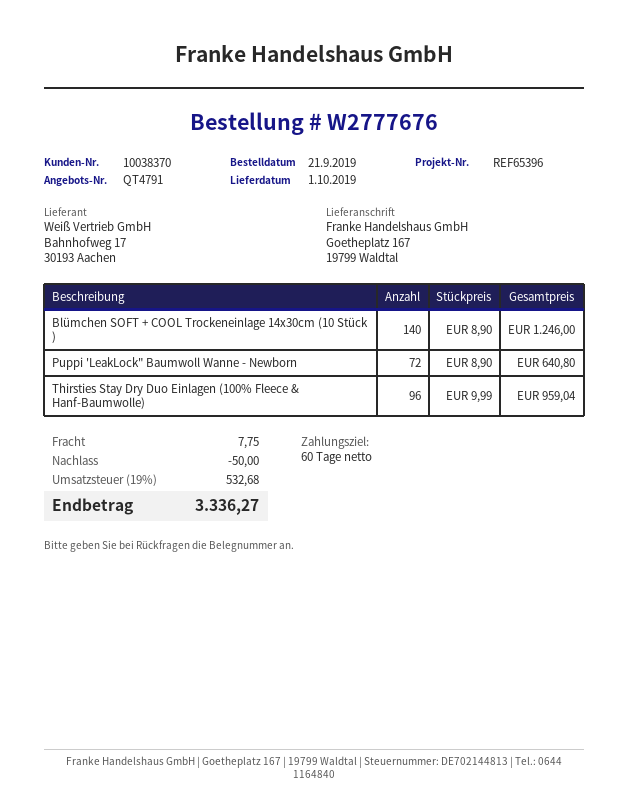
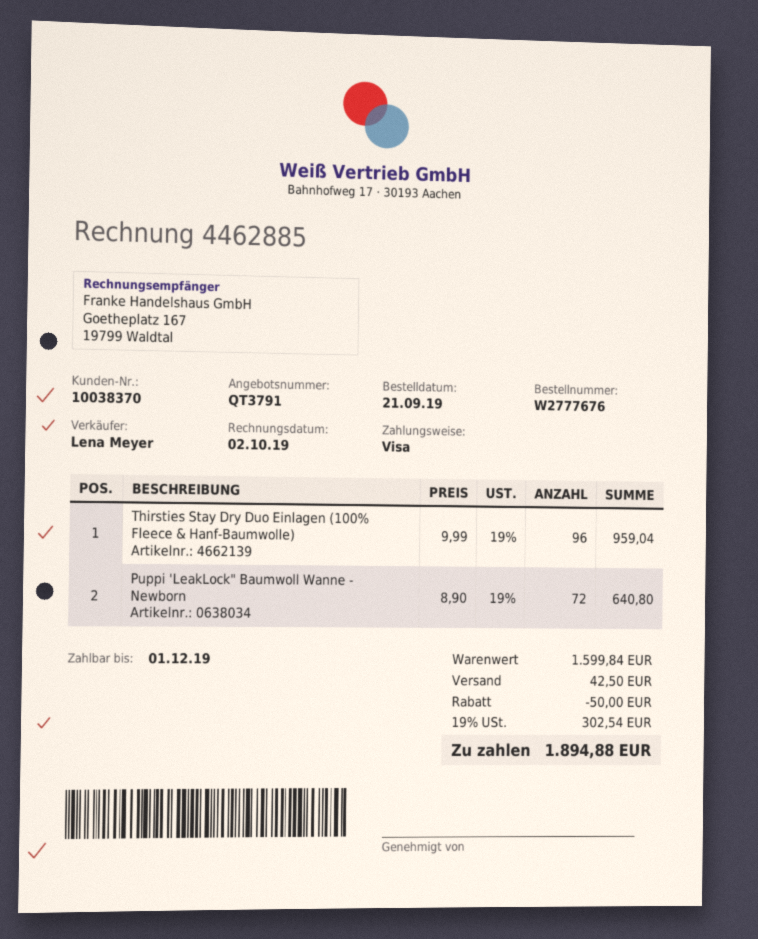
quote number: QT4791 -> QT3791
Blümchen SOFT + COOL Trockeneinlage 14x30cm (10 Stück ): 140 x 8.90 = 1246.00 -> none
shipping: 7.75 -> 42.50
tax: 19% = 532.68 -> 19% = 302.54
total: 3336.27 -> 1894.88

